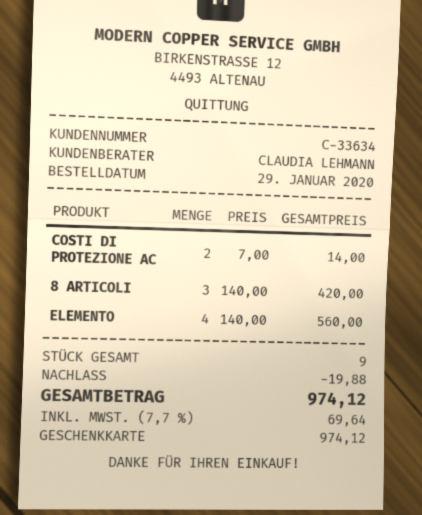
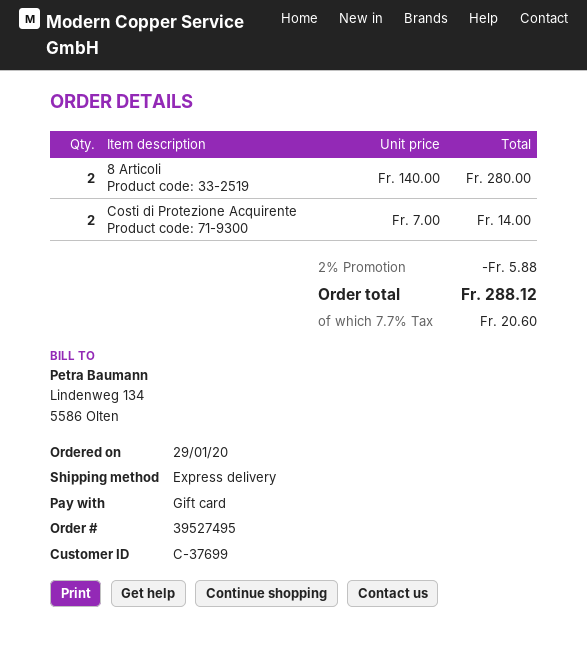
customer number: C-33634 -> C-37699
8 ARTICOLI: 3 x 140.00 = 420.00 -> 2 x 140.00 = 280.00
ELEMENTO: 4 x 140.00 = 560.00 -> none
discount: 19.88 -> 5.88
tax: 7.7% = 69.64 -> 7.7% = 20.60
total: 974.12 -> 288.12

